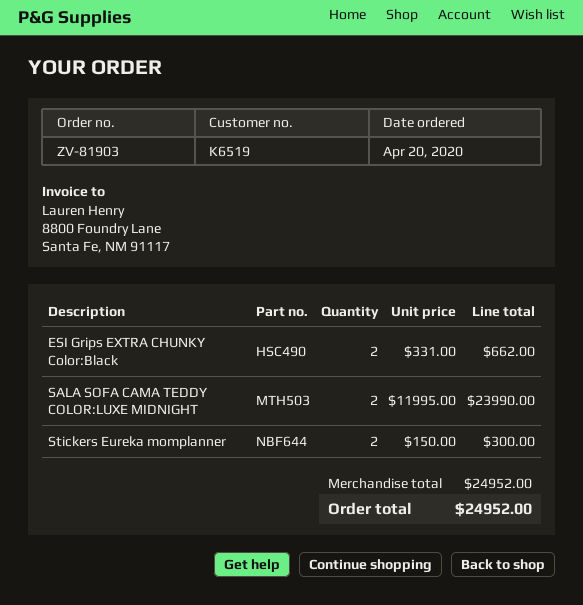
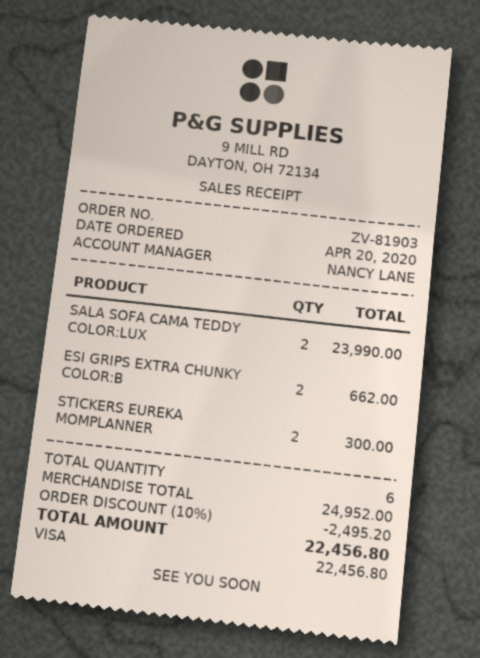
discount: none -> 10% = 2495.20
total: 24952.00 -> 22456.80

